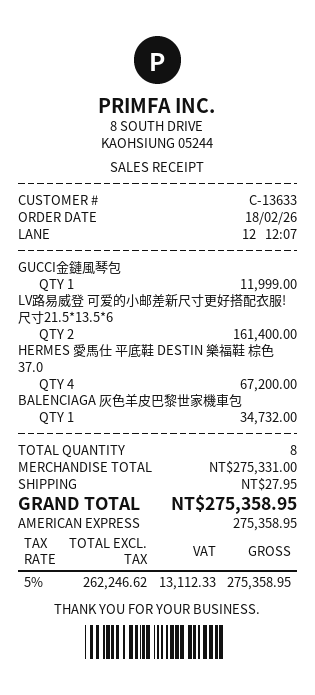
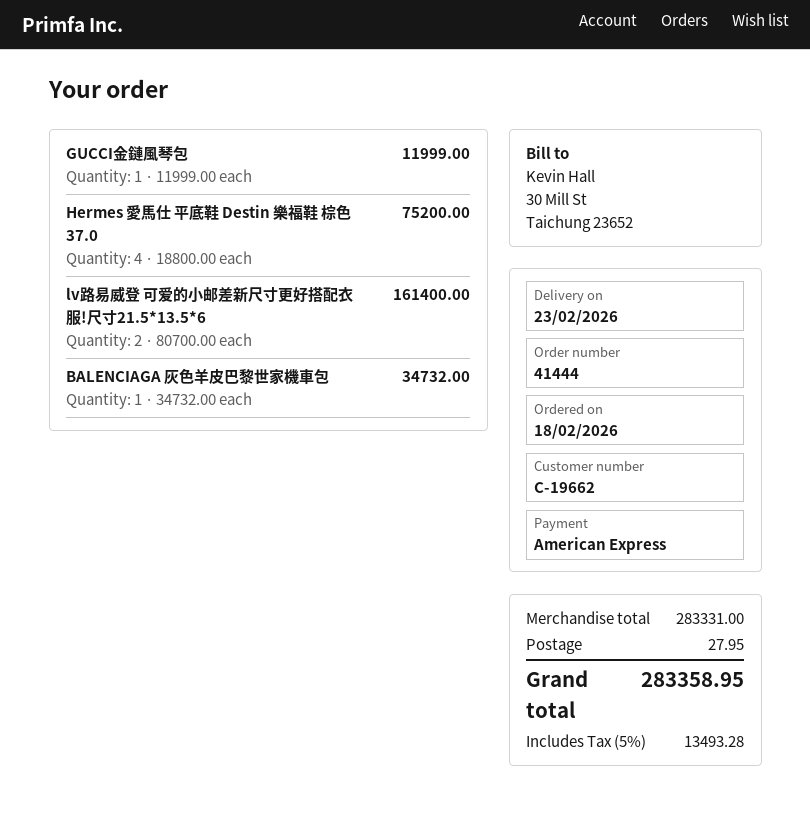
customer number: C-13633 -> C-19662
HERMES 愛馬仕 平底鞋 DESTIN 樂福鞋 棕色 37.0: 4 for 67200.00 -> 4 for 75200.00
subtotal: 275331.00 -> 283331.00
tax: 5% = 13112.33 -> 5% = 13493.28
total: 275358.95 -> 283358.95

